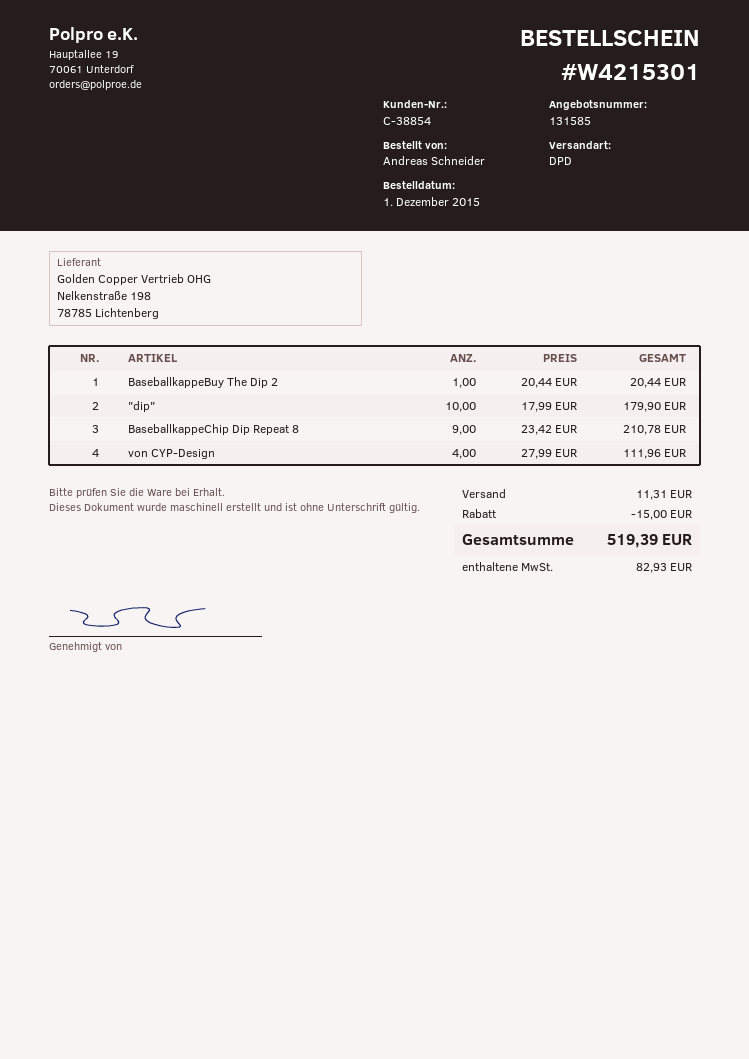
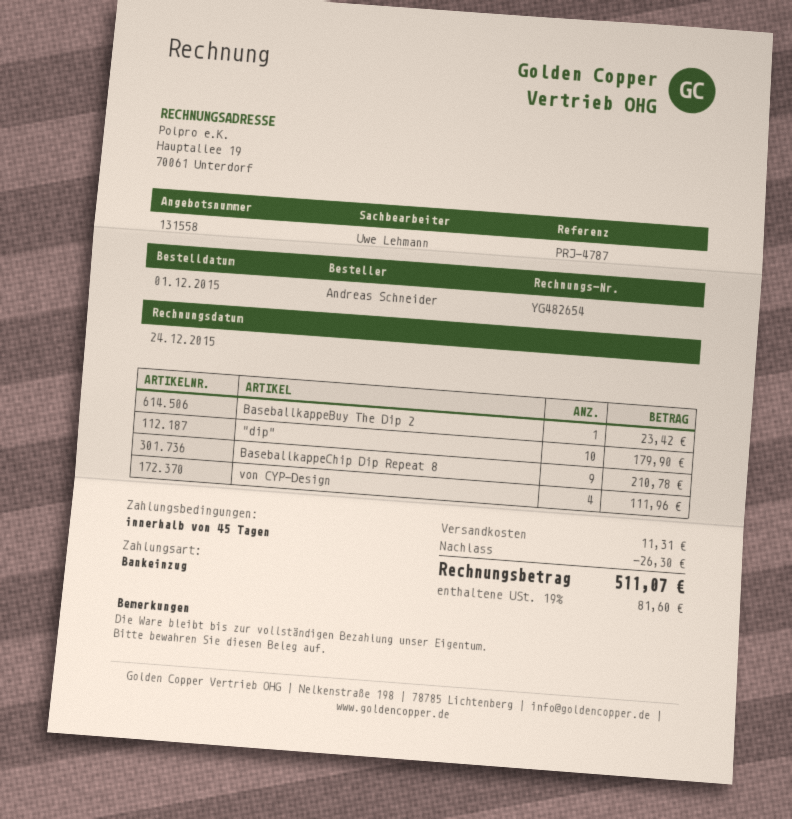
quote number: 131585 -> 131558
BaseballkappeBuy The Dip 2: 1 for 20.44 -> 1 for 23.42
discount: 15.00 -> 26.30
tax: 82.93 -> 81.60
total: 519.39 -> 511.07

